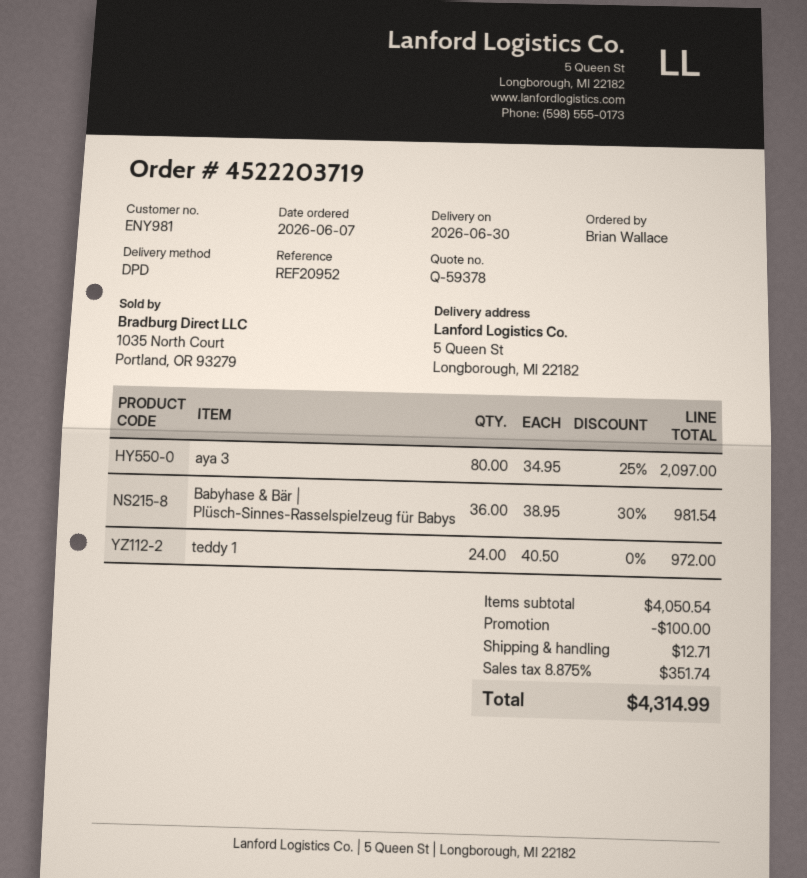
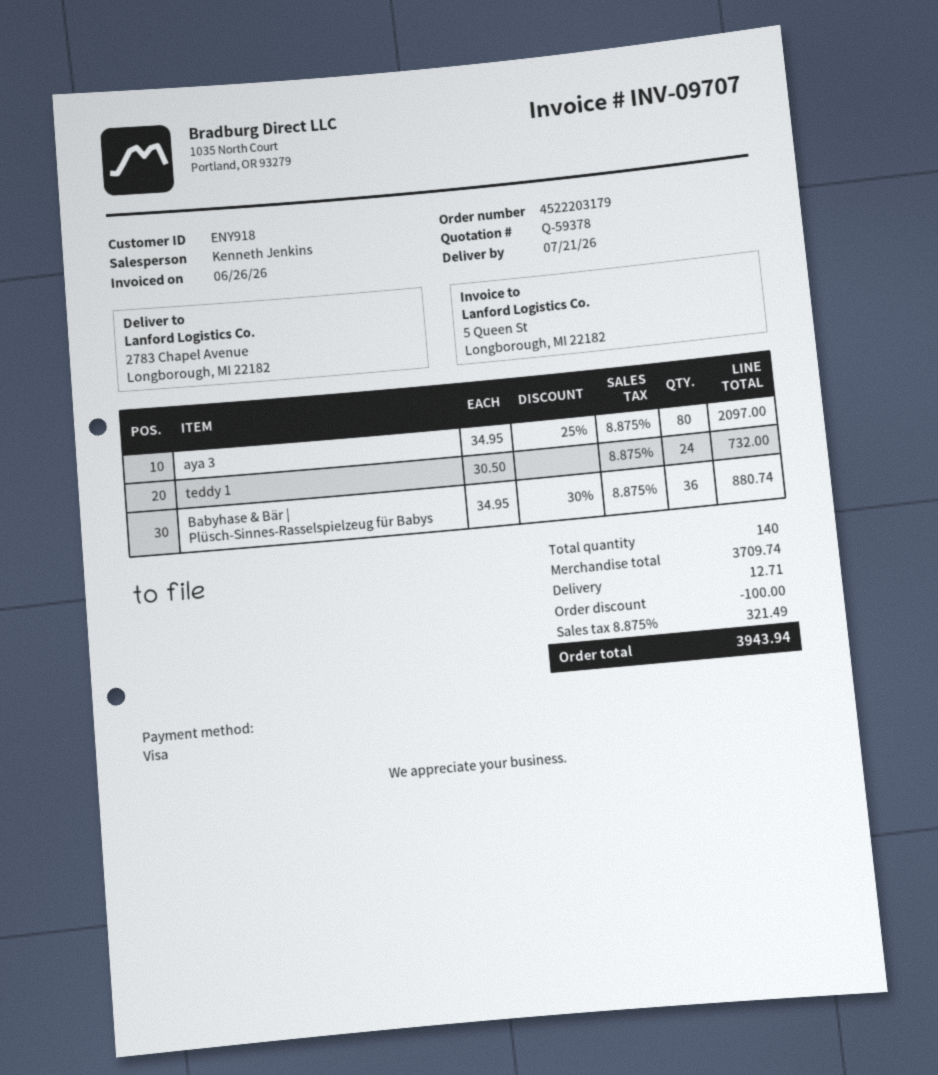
order number: 4522203719 -> 4522203179
delivery date: 2026-06-30 -> 2026-07-21
customer number: ENY981 -> ENY918
ship to: 5 Queen St, Longborough, MI 22182 -> 2783 Chapel Avenue, Longborough, MI 22182
Babyhase & Bär | Plüsch-Sinnes-Rasselspielzeug für Babys: 36 x 38.95 - 30% = 981.54 -> 36 x 34.95 - 30% = 880.74
teddy 1: 24 x 40.50 = 972.00 -> 24 x 30.50 = 732.00
subtotal: 4050.54 -> 3709.74
tax: 8.875% = 351.74 -> 8.875% = 321.49
total: 4314.99 -> 3943.94

